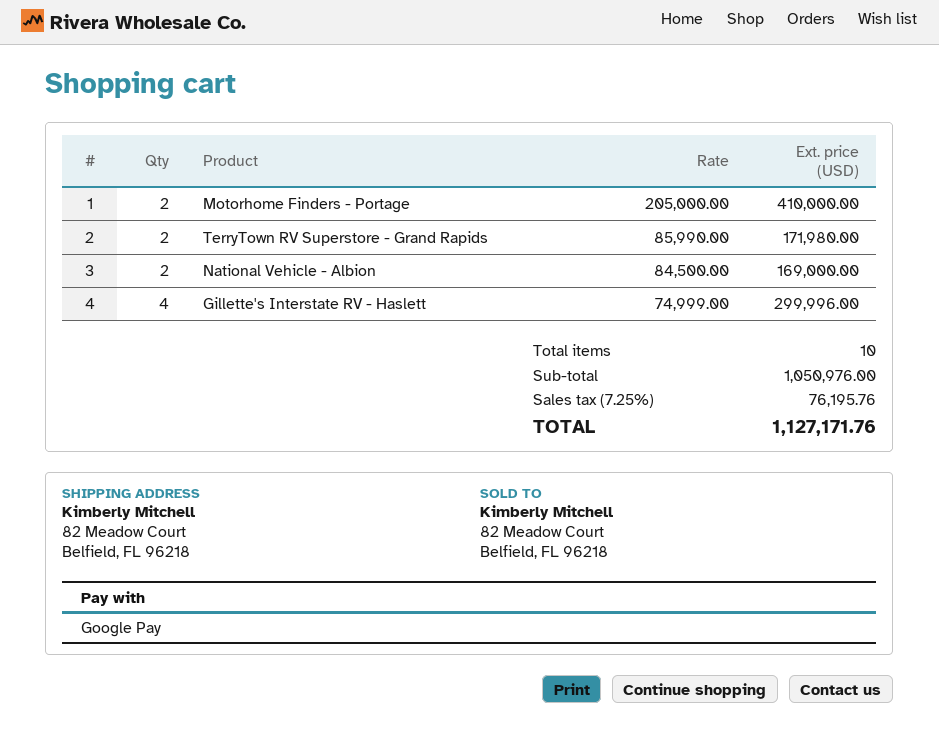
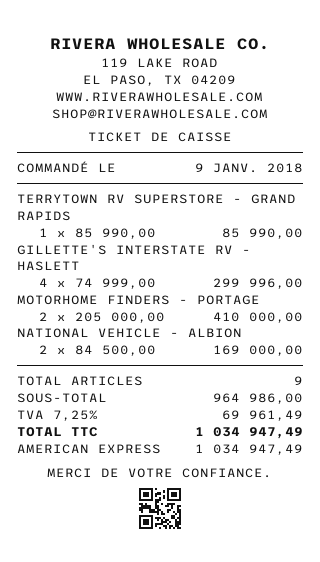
payment method: Google Pay -> American Express
TerryTown RV Superstore - Grand Rapids: 2 x 85990.00 = 171980.00 -> 1 x 85990.00 = 85990.00
total quantity: 10 -> 9
subtotal: 1050976.00 -> 964986.00
tax: 7.25% = 76195.76 -> 7.25% = 69961.49
total: 1127171.76 -> 1034947.49

